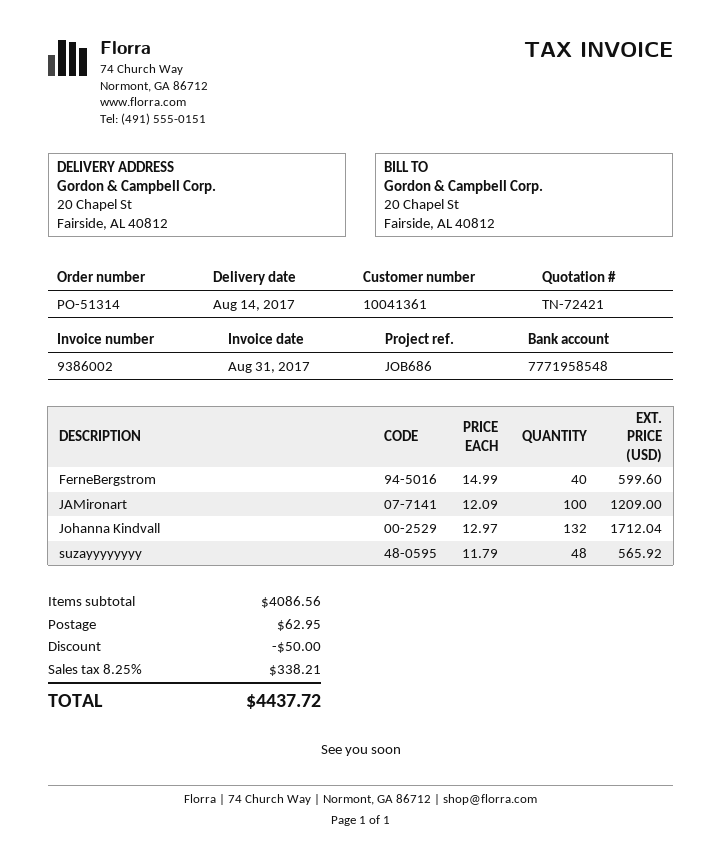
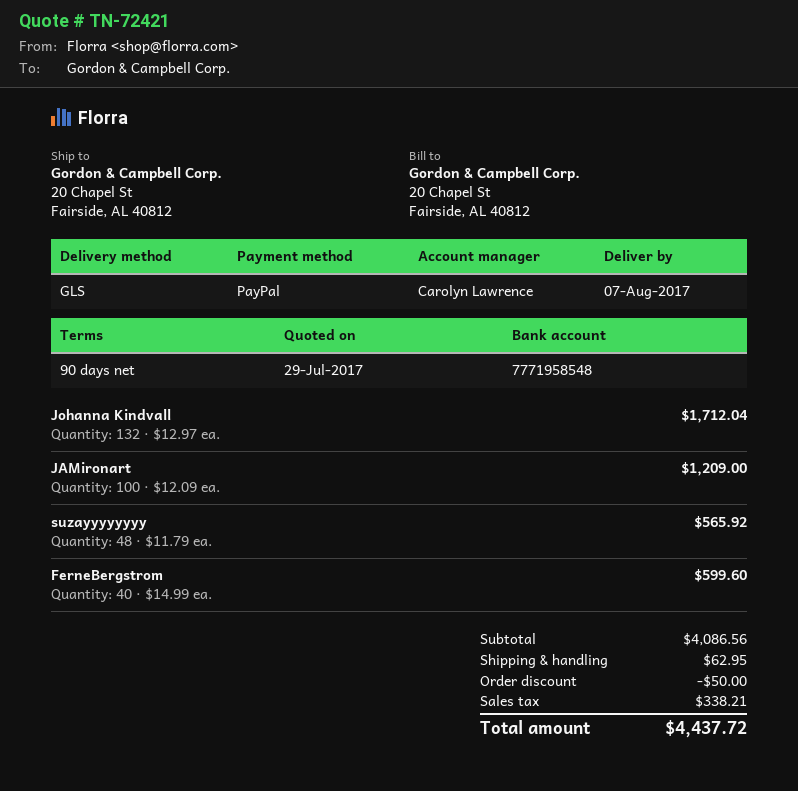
delivery date: 2017-08-14 -> 2017-08-07

